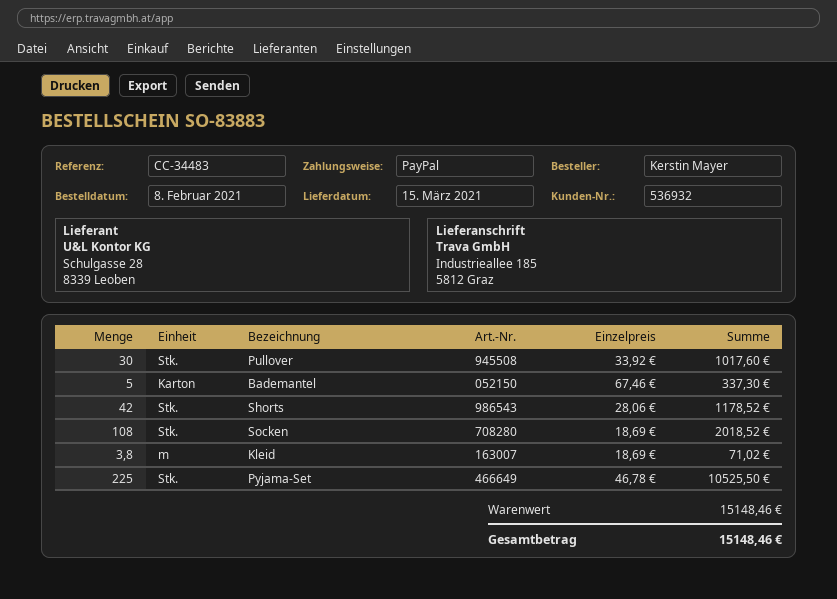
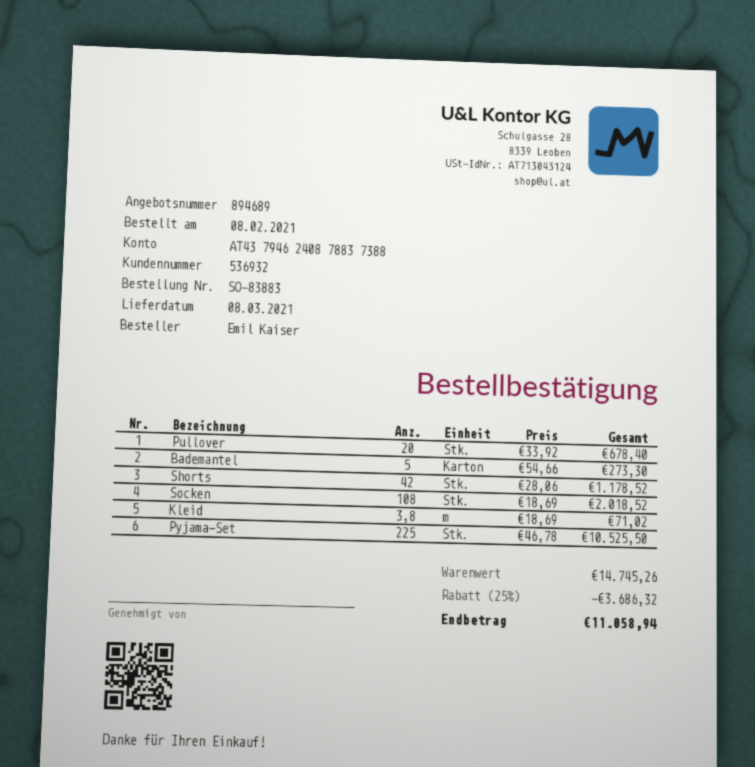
delivery date: 2021-03-15 -> 2021-03-08
ordered by: Kerstin Mayer -> Emil Kaiser
Pullover: 30 x 33.92 = 1017.60 -> 20 x 33.92 = 678.40
Bademantel: 5 x 67.46 = 337.30 -> 5 x 54.66 = 273.30
subtotal: 15148.46 -> 14745.26
discount: none -> 25% = 3686.32
total: 15148.46 -> 11058.94

